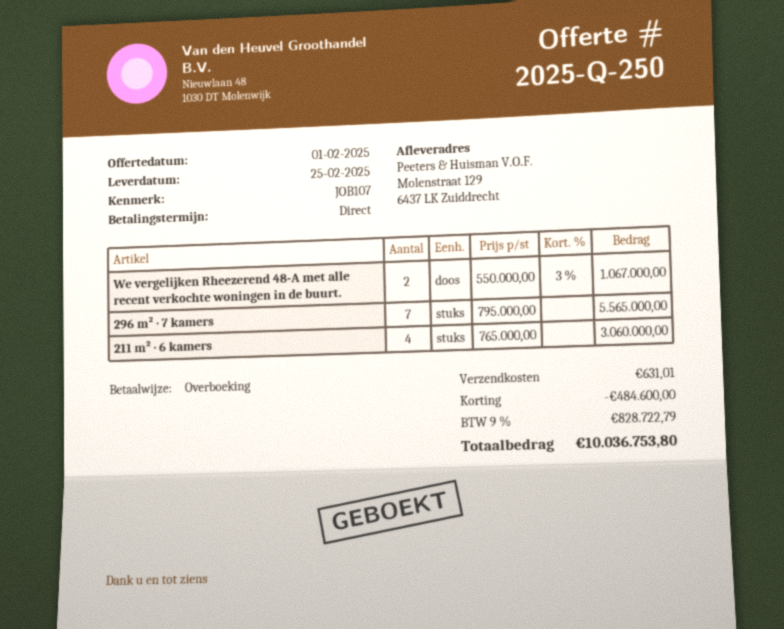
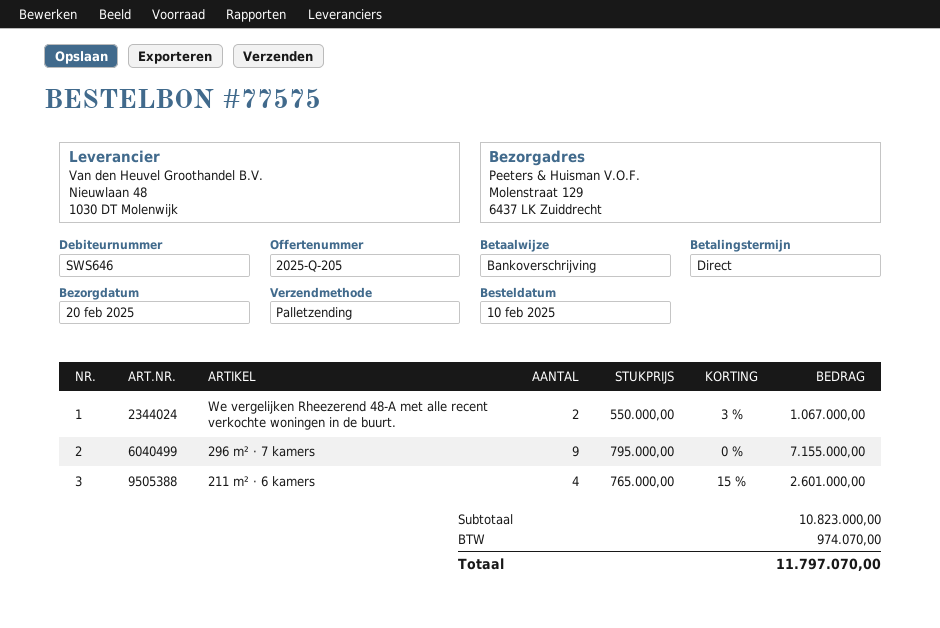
quote number: 2025-Q-250 -> 2025-Q-205
delivery date: 2025-02-25 -> 2025-02-20
296 m² · 7 kamers: 7 x 795000.00 = 5565000.00 -> 9 x 795000.00 = 7155000.00
211 m² · 6 kamers: 4 x 765000.00 = 3060000.00 -> 4 x 765000.00 - 15% = 2601000.00
discount: 484600.00 -> none
shipping: 631.01 -> none
tax: 828722.79 -> 974070.00
total: 10036753.80 -> 11797070.00

